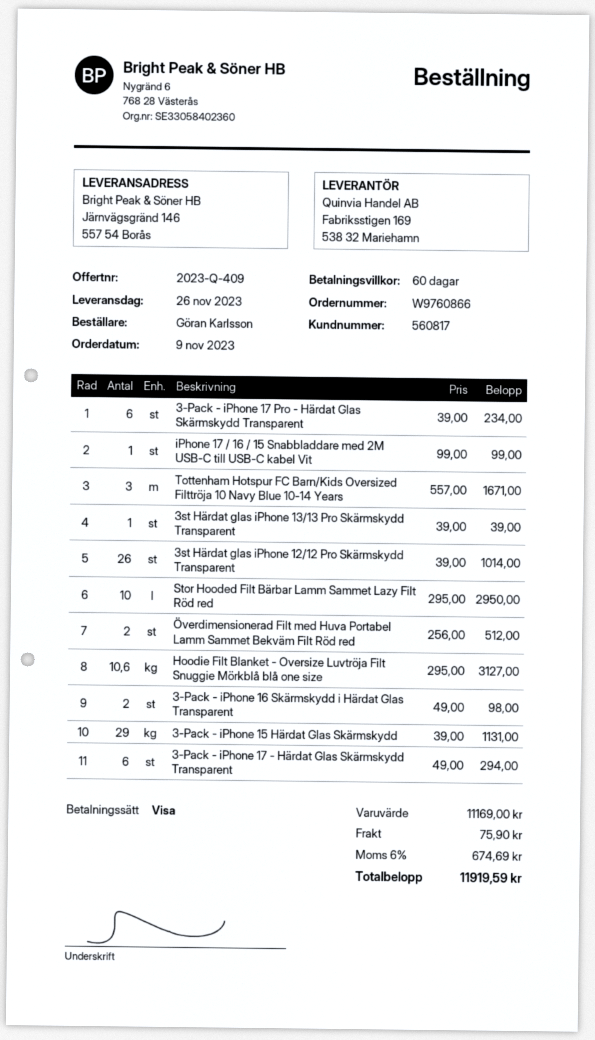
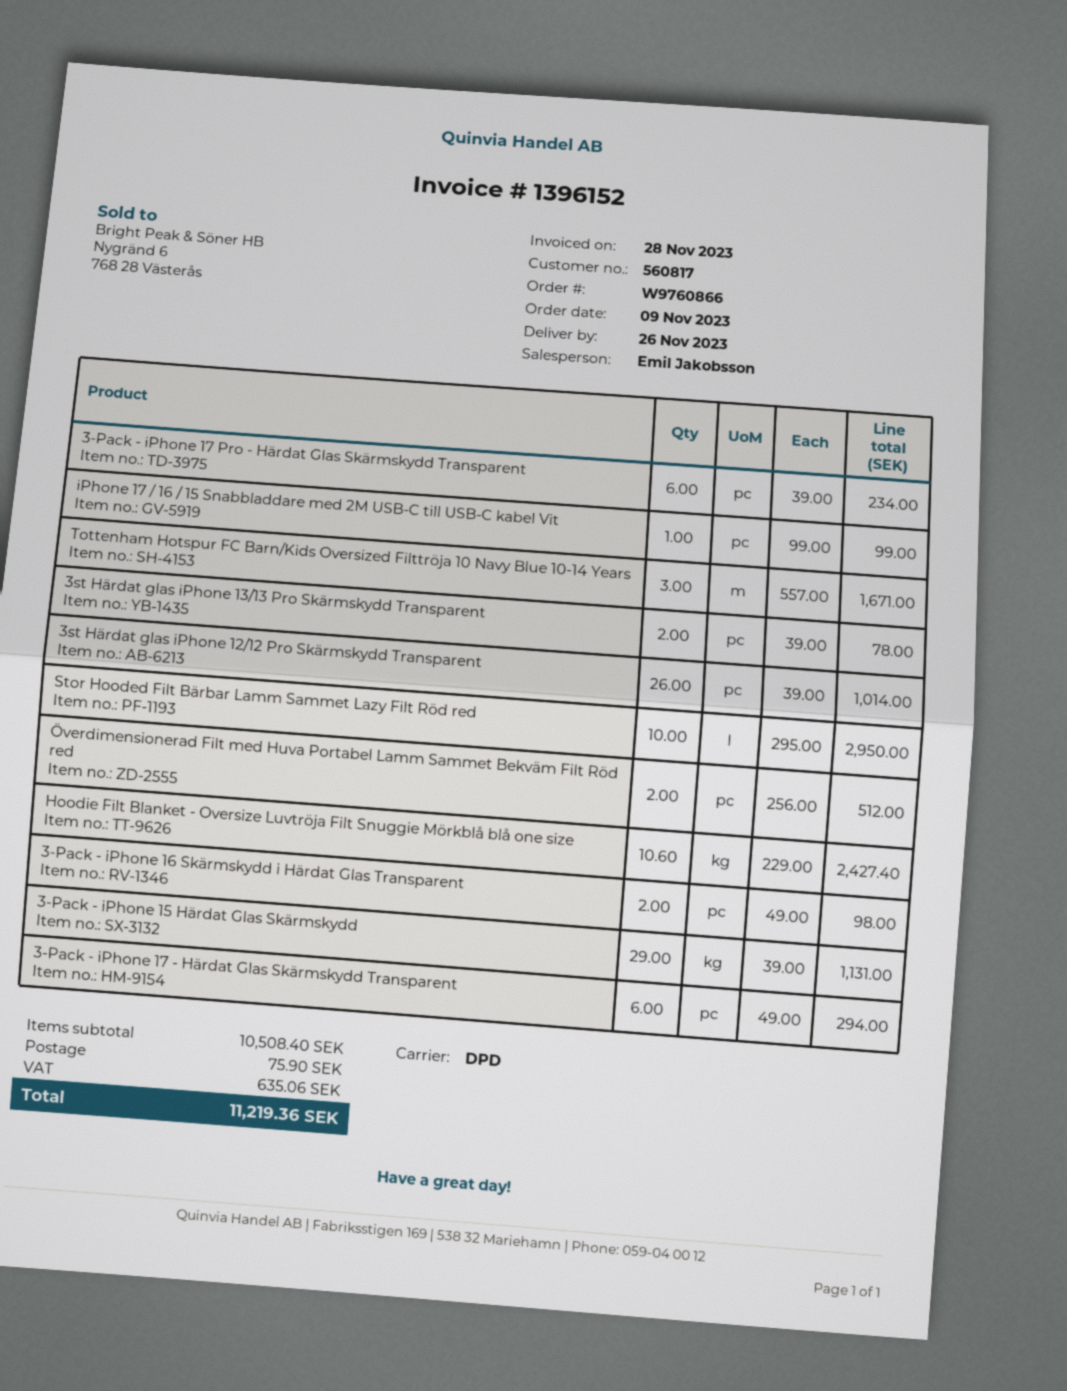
3st Härdat glas iPhone 13/13 Pro Skärmskydd Transparent: 1 x 39.00 = 39.00 -> 2 x 39.00 = 78.00
Hoodie Filt Blanket - Oversize Luvtröja Filt Snuggie Mörkblå blå one size: 10.6 x 295.00 = 3127.00 -> 10.6 x 229.00 = 2427.40
subtotal: 11169.00 -> 10508.40
tax: 674.69 -> 635.06
total: 11919.59 -> 11219.36

